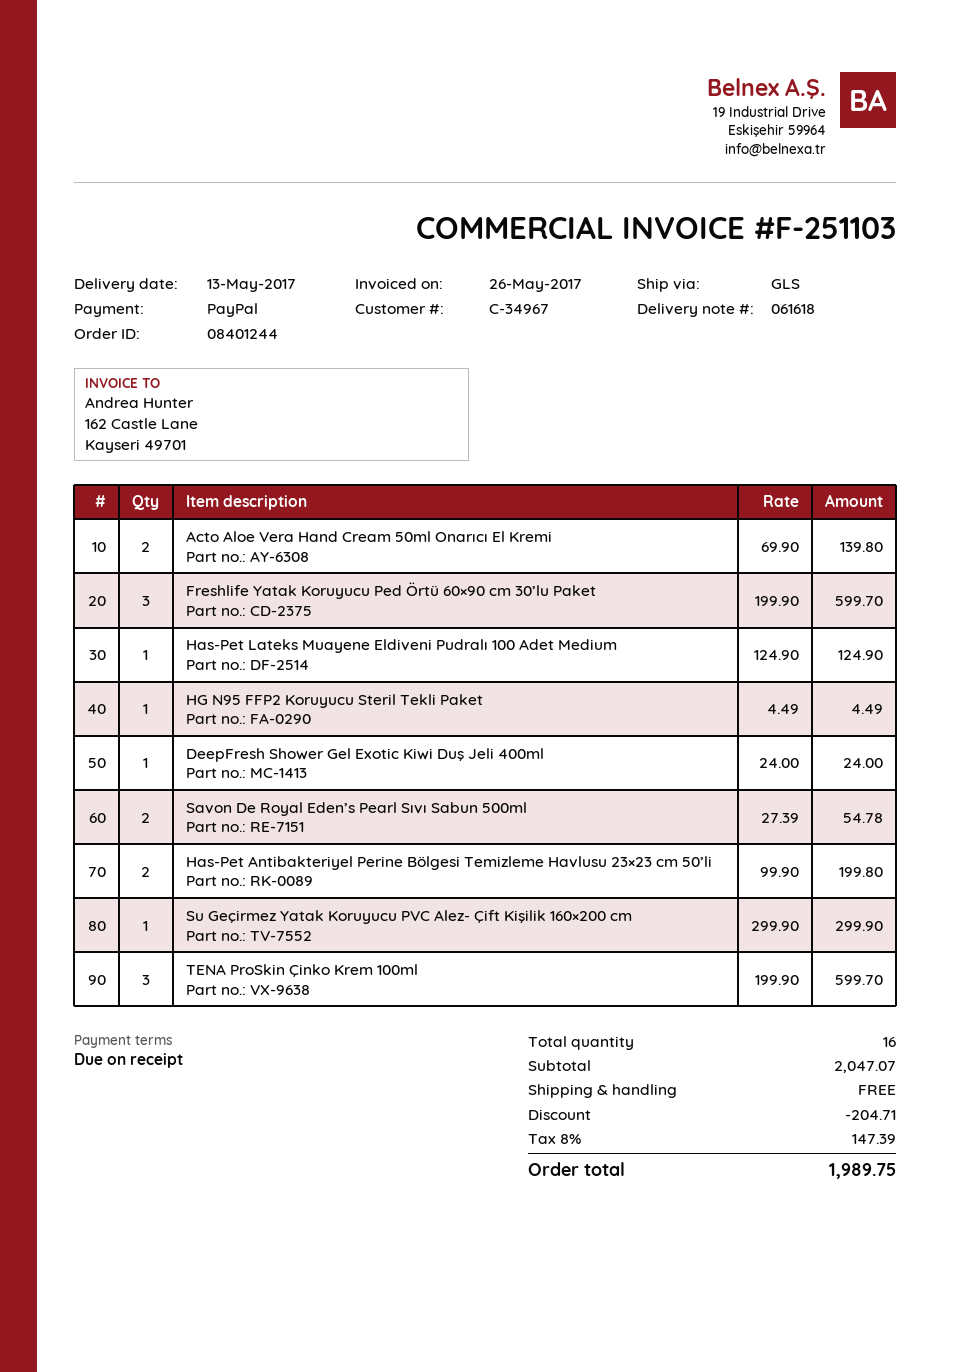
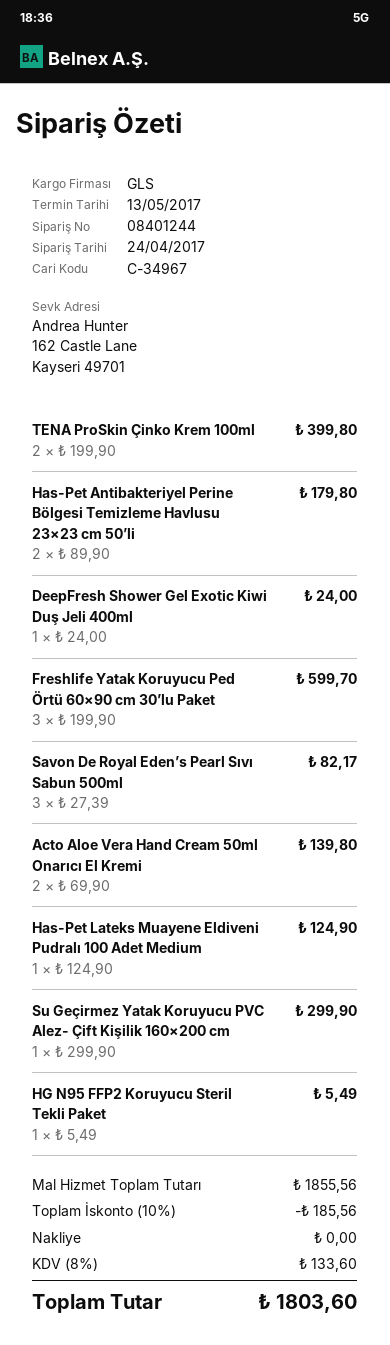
HG N95 FFP2 Koruyucu Steril Tekli Paket: 1 x 4.49 = 4.49 -> 1 x 5.49 = 5.49
Savon De Royal Eden’s Pearl Sıvı Sabun 500ml: 2 x 27.39 = 54.78 -> 3 x 27.39 = 82.17
Has-Pet Antibakteriyel Perine Bölgesi Temizleme Havlusu 23×23 cm 50’li: 2 x 99.90 = 199.80 -> 2 x 89.90 = 179.80
TENA ProSkin Çinko Krem 100ml: 3 x 199.90 = 599.70 -> 2 x 199.90 = 399.80
subtotal: 2047.07 -> 1855.56
discount: 204.71 -> 185.56
tax: 8% = 147.39 -> 8% = 133.60
total: 1989.75 -> 1803.60

